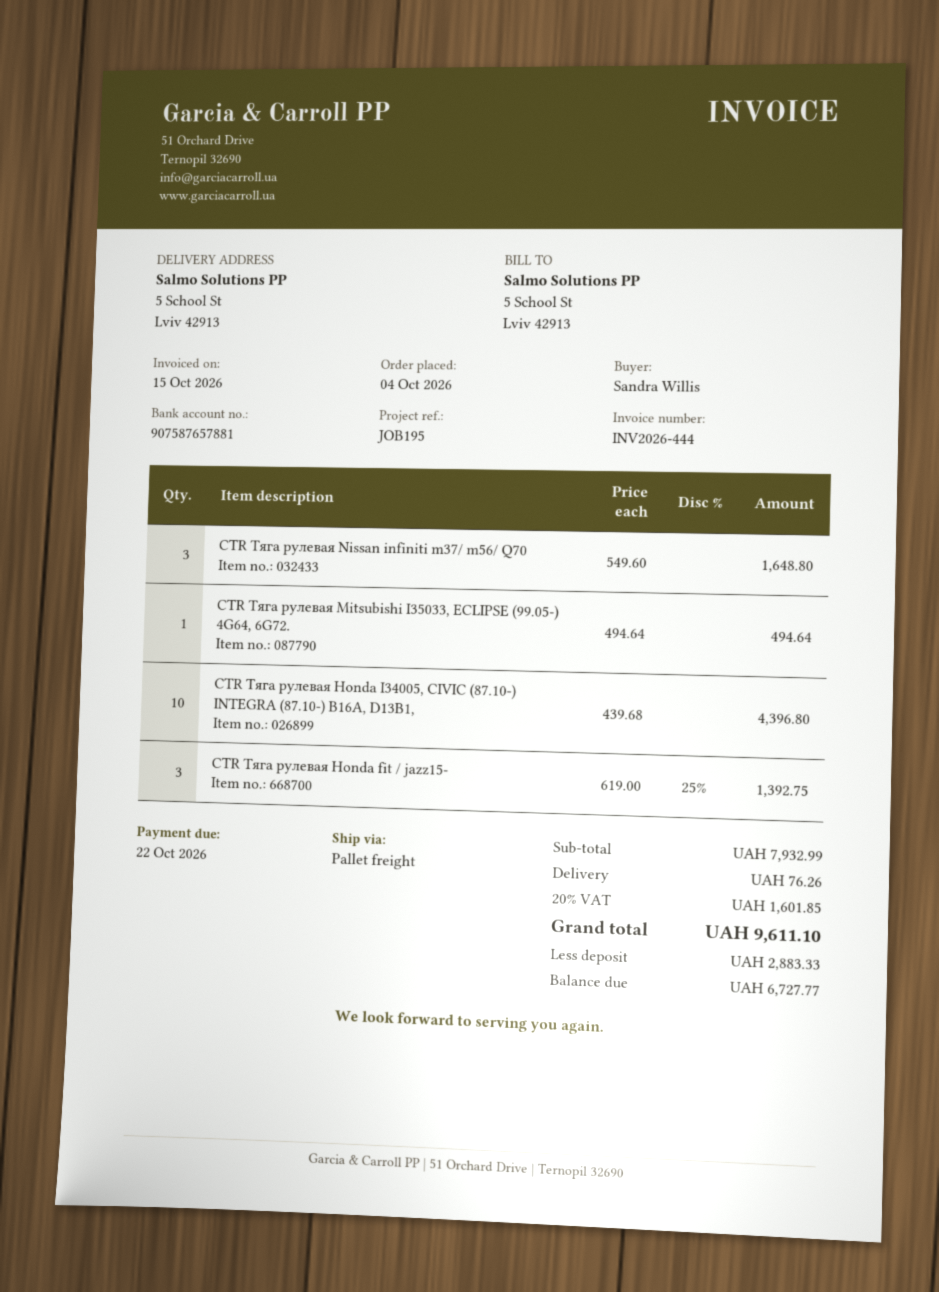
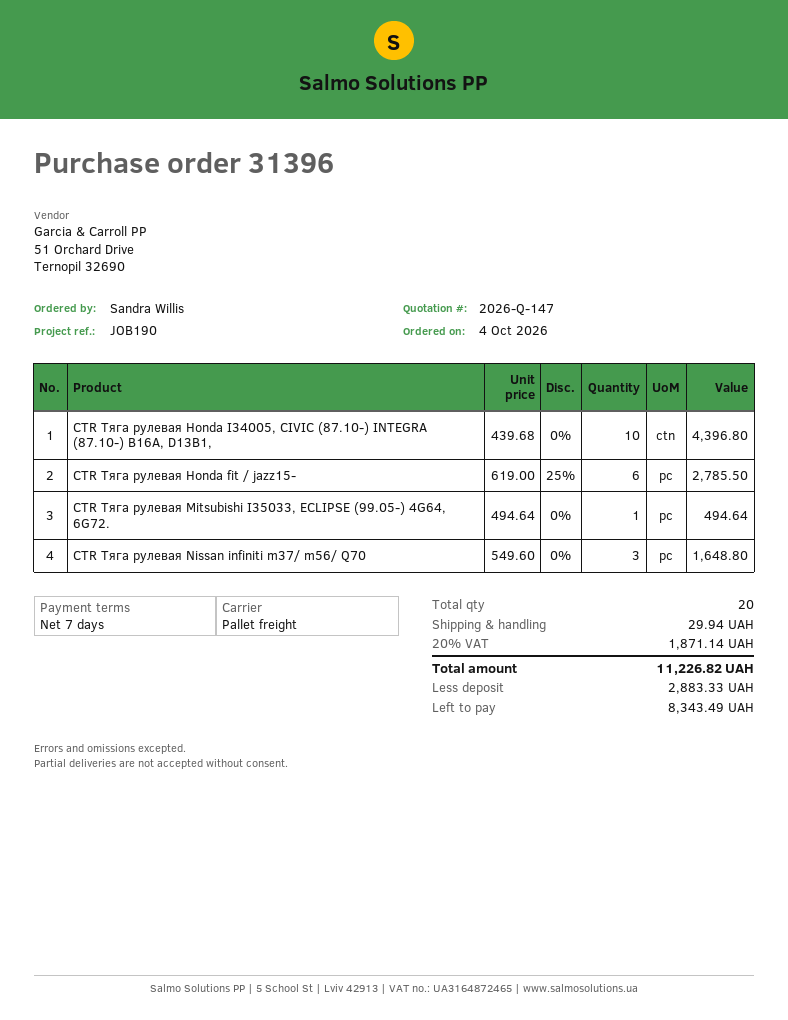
reference: JOB195 -> JOB190
CTR Тяга рулевая Honda fit / jazz15-: 3 x 619.00 - 25% = 1392.75 -> 6 x 619.00 - 25% = 2785.50
shipping: 76.26 -> 29.94
tax: 20% = 1601.85 -> 20% = 1871.14
total: 9611.10 -> 11226.82
balance: 6727.77 -> 8343.49

